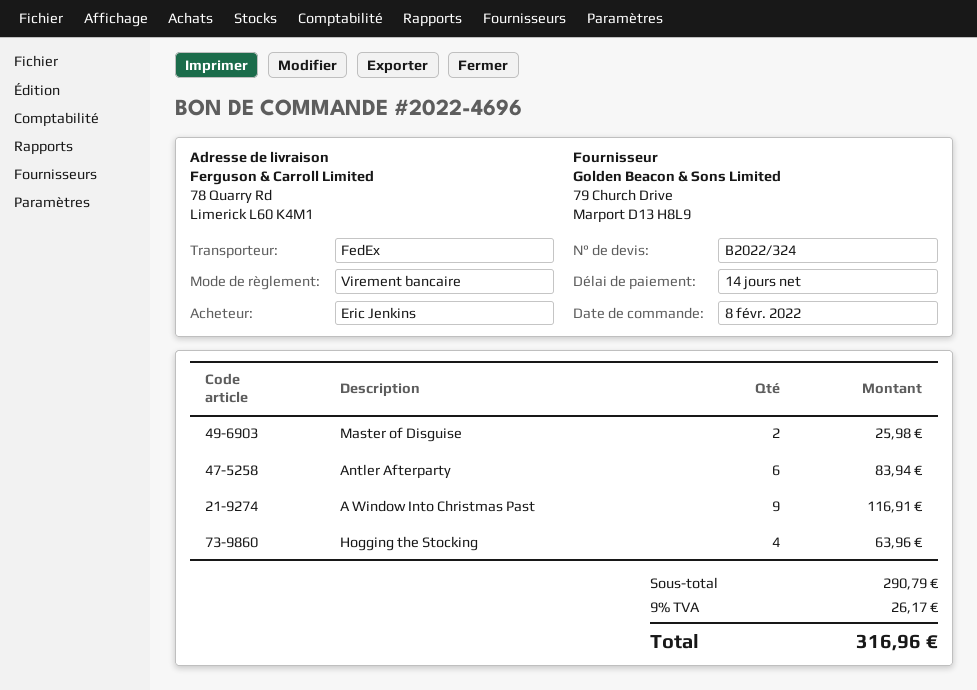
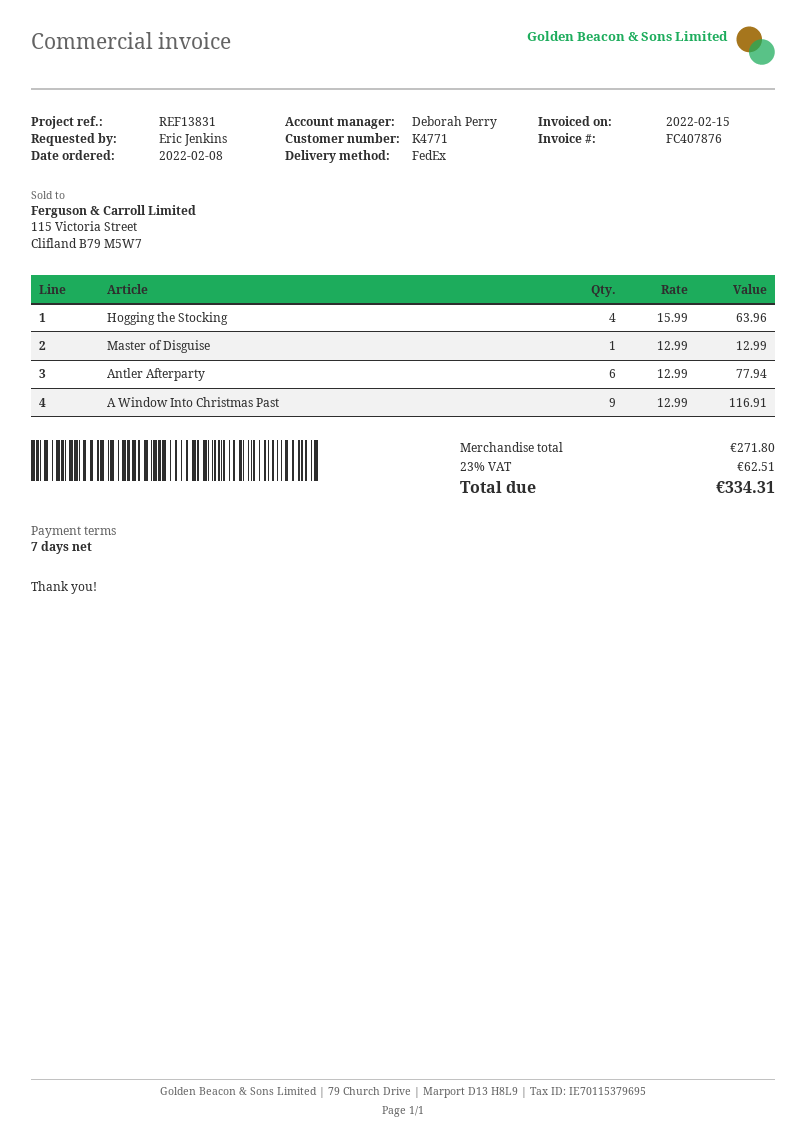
payment terms: 14 days -> 7 days
Master of Disguise: 2 for 25.98 -> 1 for 12.99
Antler Afterparty: 6 for 83.94 -> 6 for 77.94
subtotal: 290.79 -> 271.80
tax: 9% = 26.17 -> 23% = 62.51
total: 316.96 -> 334.31

